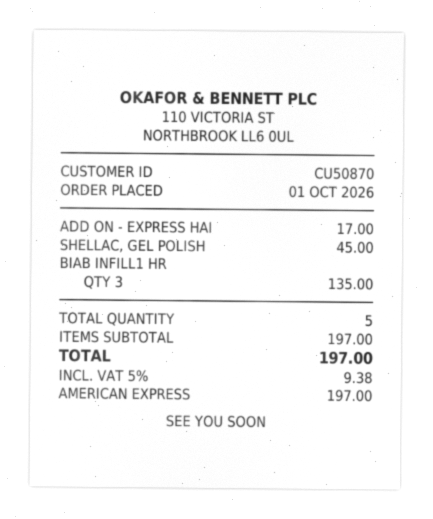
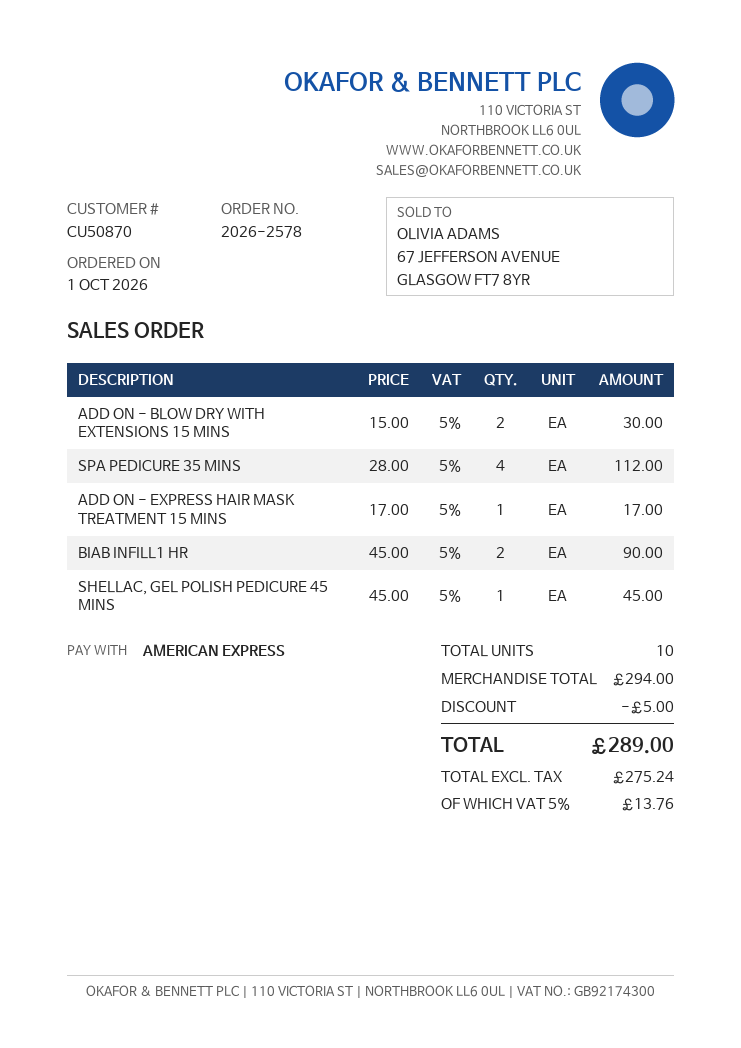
BIAB INFILL1 HR: 3 for 135.00 -> 2 for 90.00
ADD ON - BLOW DRY WITH EXTENSIONS 15 MINS: none -> 2 for 30.00
SPA PEDICURE 35 MINS: none -> 4 for 112.00
total quantity: 5 -> 10
subtotal: 197.00 -> 294.00
discount: none -> 5.00
tax: 5% = 9.38 -> 5% = 13.76
total: 197.00 -> 289.00

